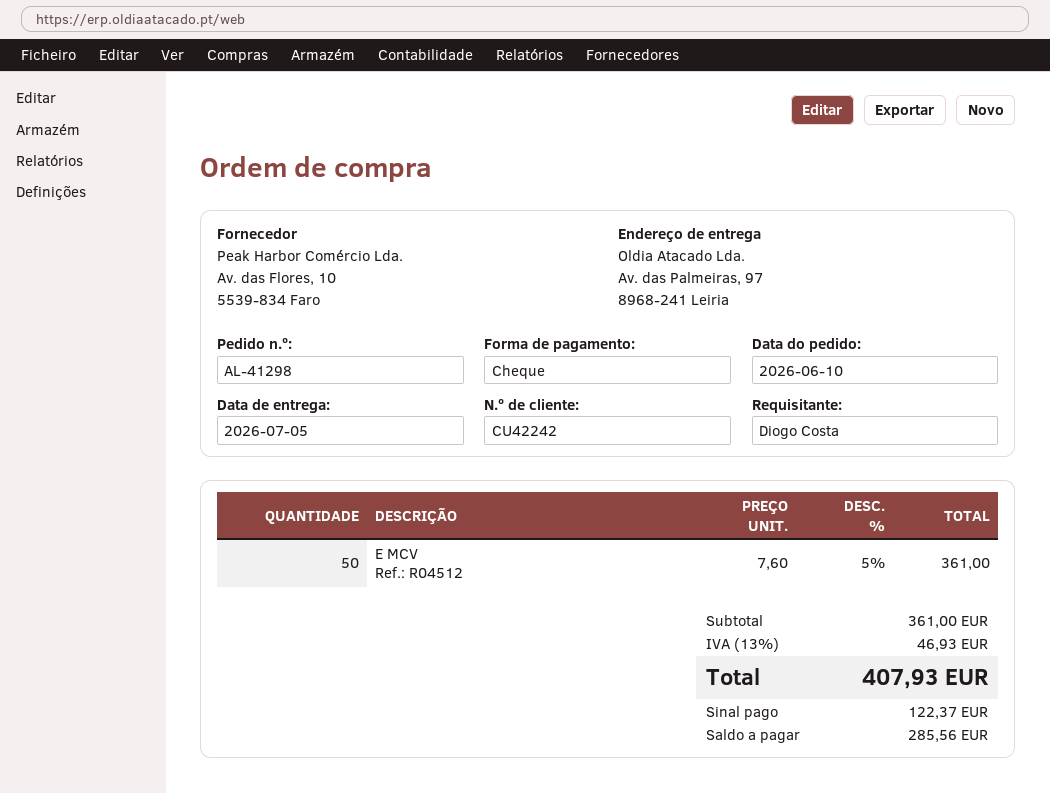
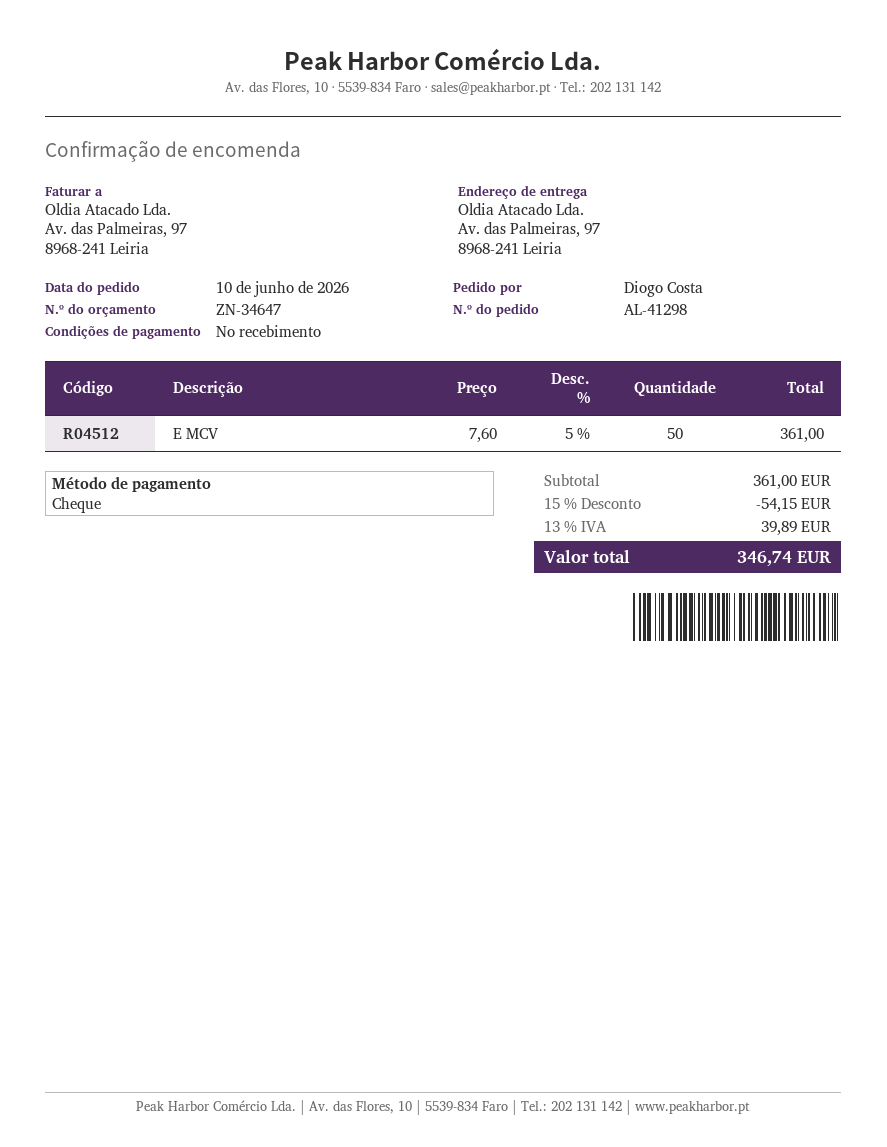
discount: none -> 15% = 54.15
tax: 13% = 46.93 -> 13% = 39.89
total: 407.93 -> 346.74

